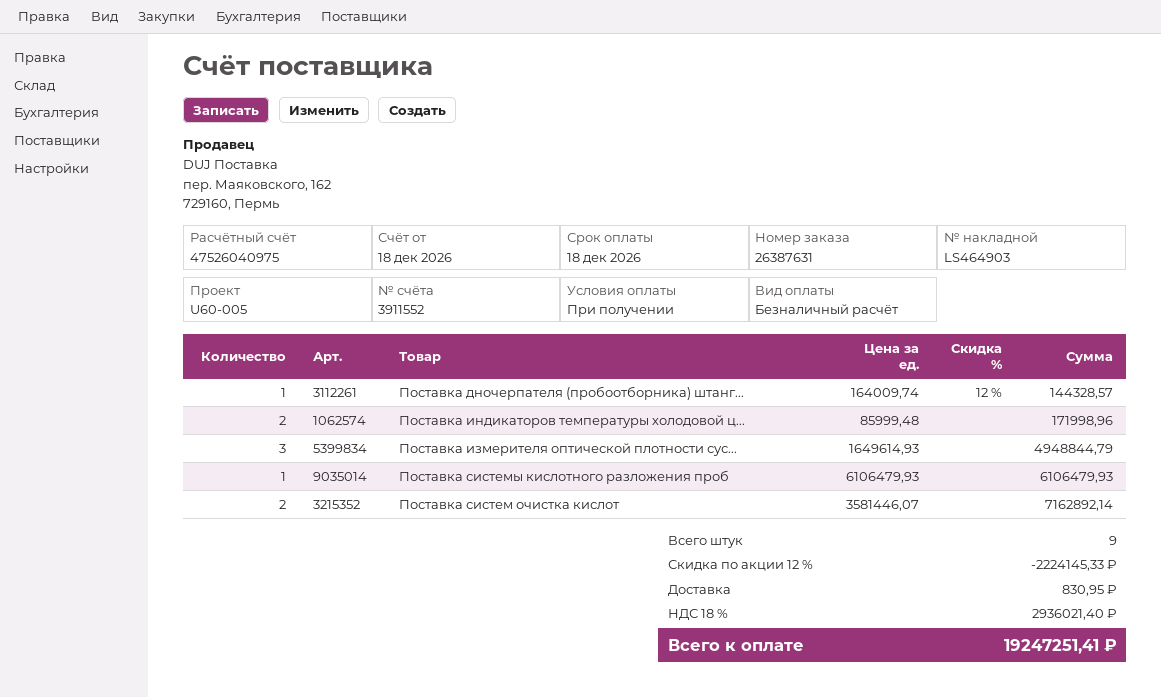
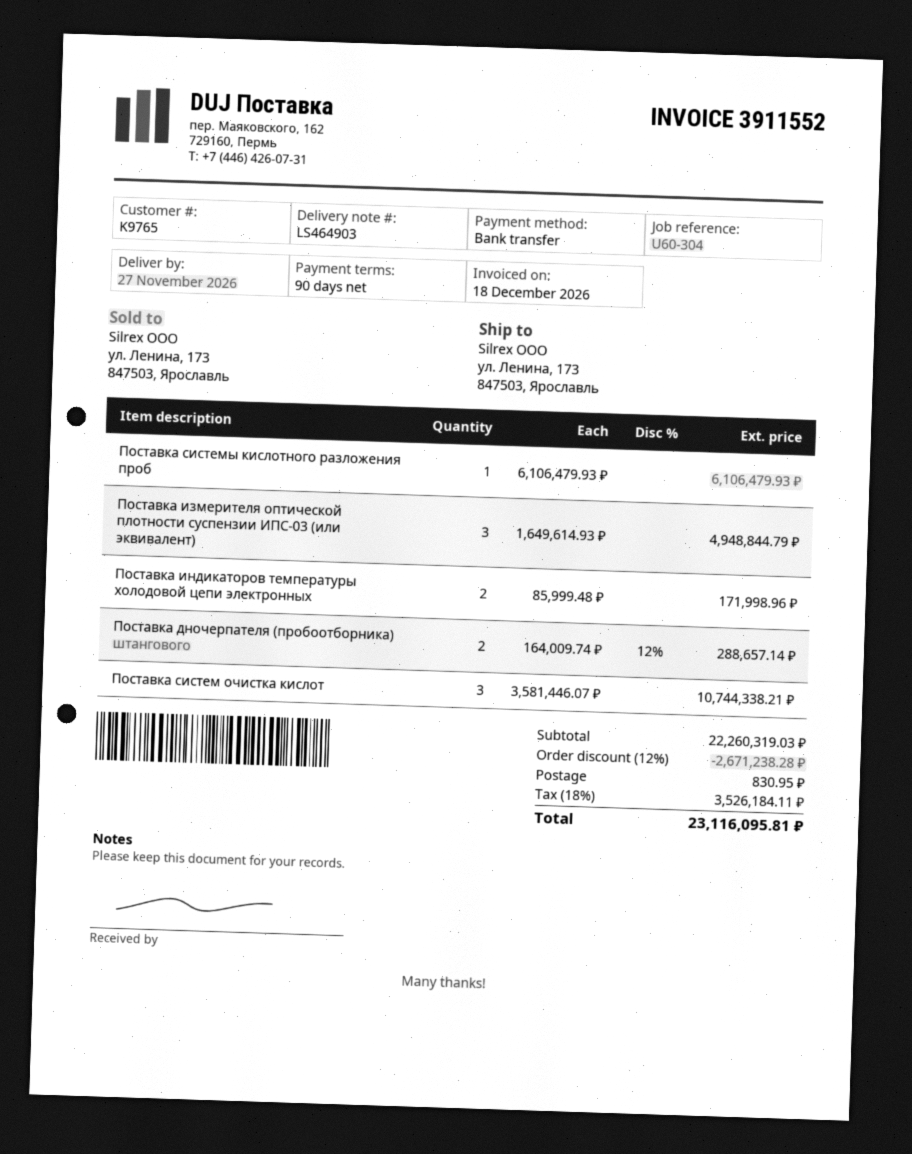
payment terms: on receipt -> 90 days
reference: U60-005 -> U60-304
Поставка дночерпателя (пробоотборника) штанг...: 1 x 164009.74 - 12% = 144328.57 -> 2 x 164009.74 - 12% = 288657.14
Поставка систем очистка кислот: 2 x 3581446.07 = 7162892.14 -> 3 x 3581446.07 = 10744338.21
discount: 12% = 2224145.33 -> 12% = 2671238.28
tax: 18% = 2936021.40 -> 18% = 3526184.11
total: 19247251.41 -> 23116095.81

